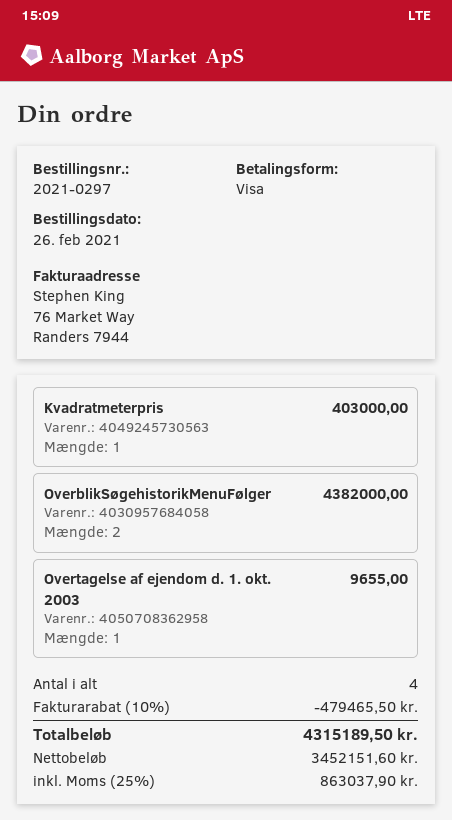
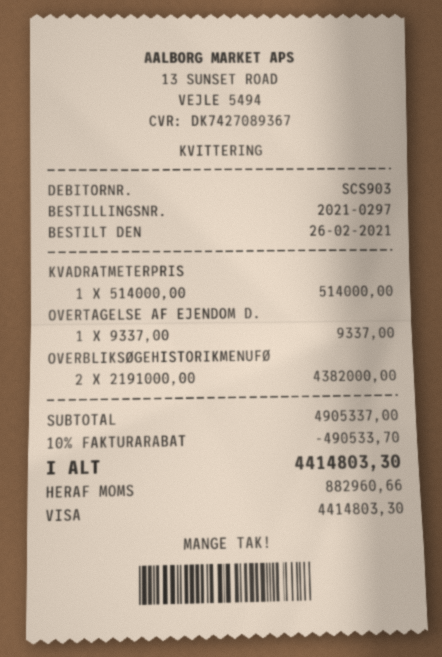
Kvadratmeterpris: 1 for 403000.00 -> 1 for 514000.00
Overtagelse af ejendom d. 1. okt. 2003: 1 for 9655.00 -> 1 for 9337.00
discount: 10% = 479465.50 -> 10% = 490533.70
tax: 863037.90 -> 882960.66
total: 4315189.50 -> 4414803.30

